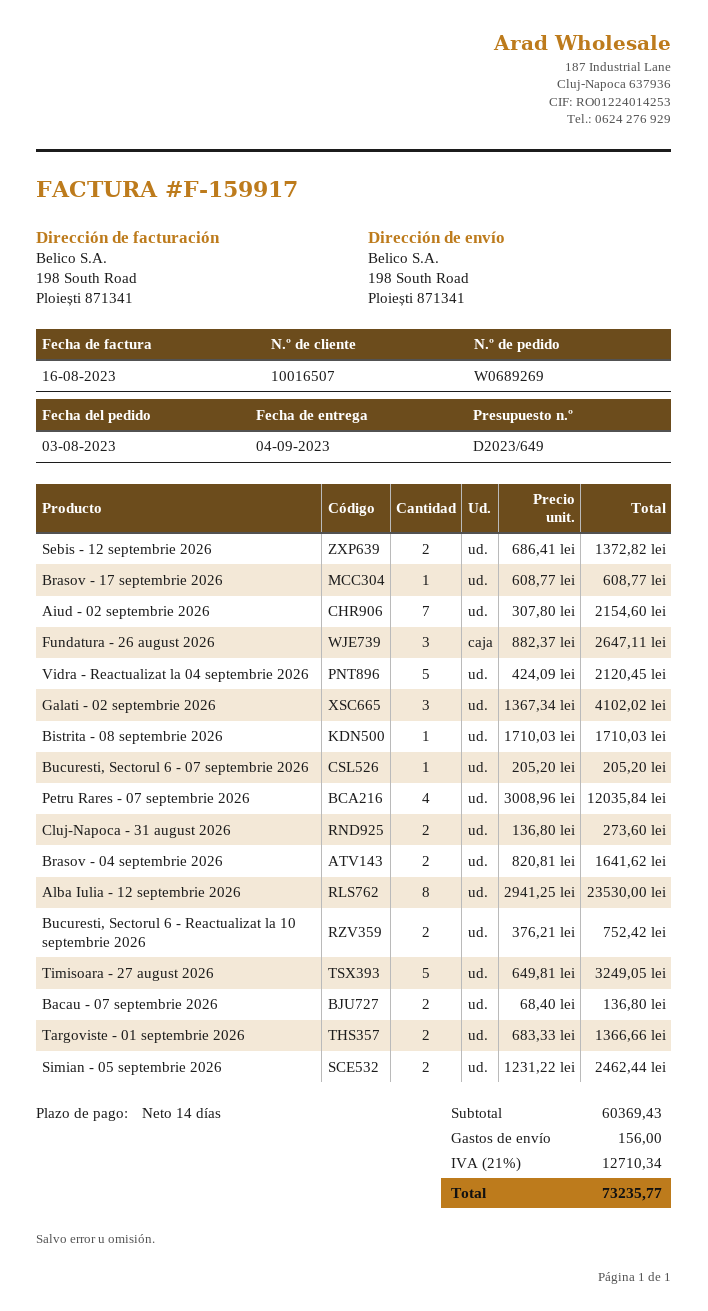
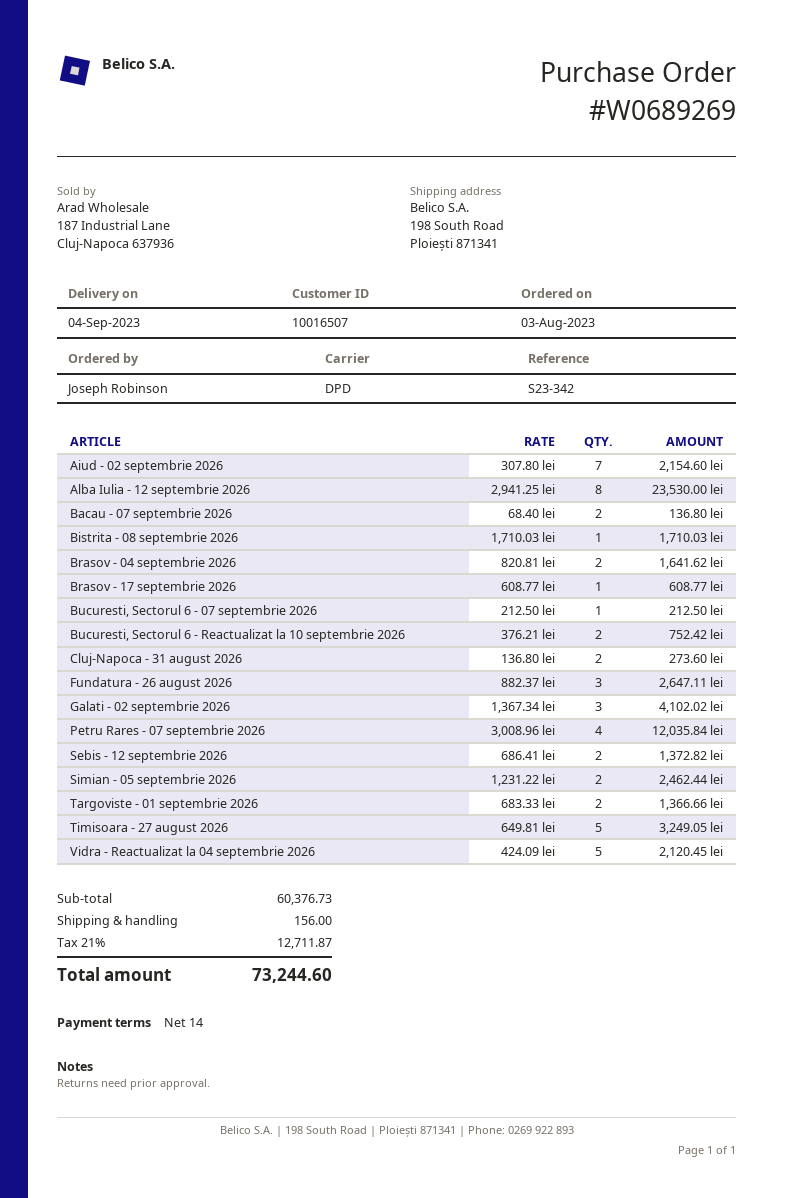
Bucuresti, Sectorul 6 - 07 septembrie 2026: 1 x 205.20 = 205.20 -> 1 x 212.50 = 212.50
subtotal: 60369.43 -> 60376.73
tax: 21% = 12710.34 -> 21% = 12711.87
total: 73235.77 -> 73244.60

